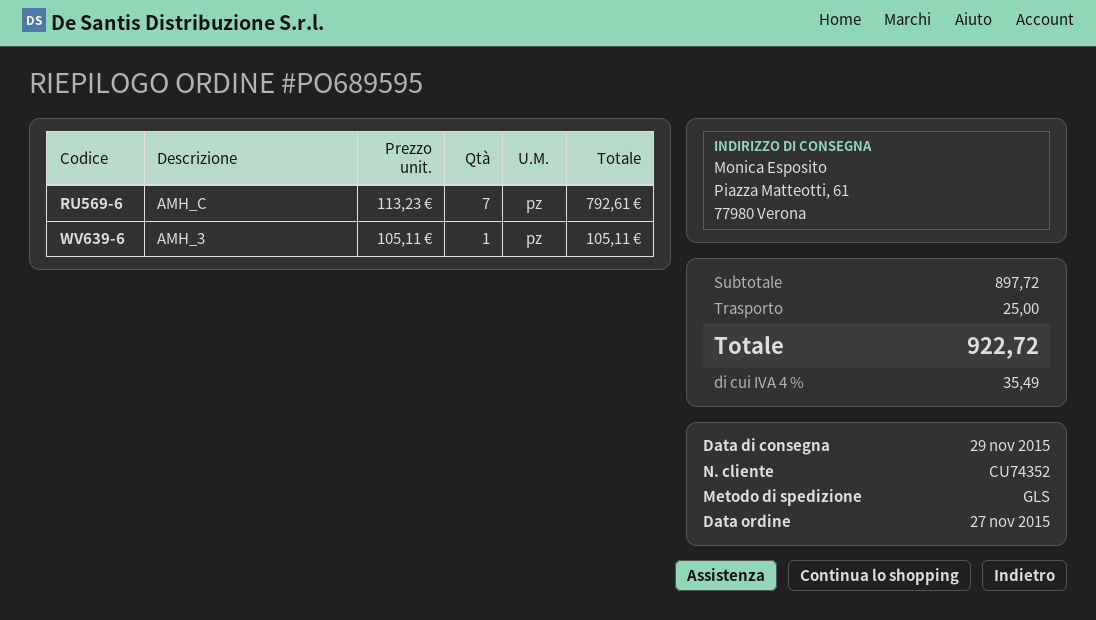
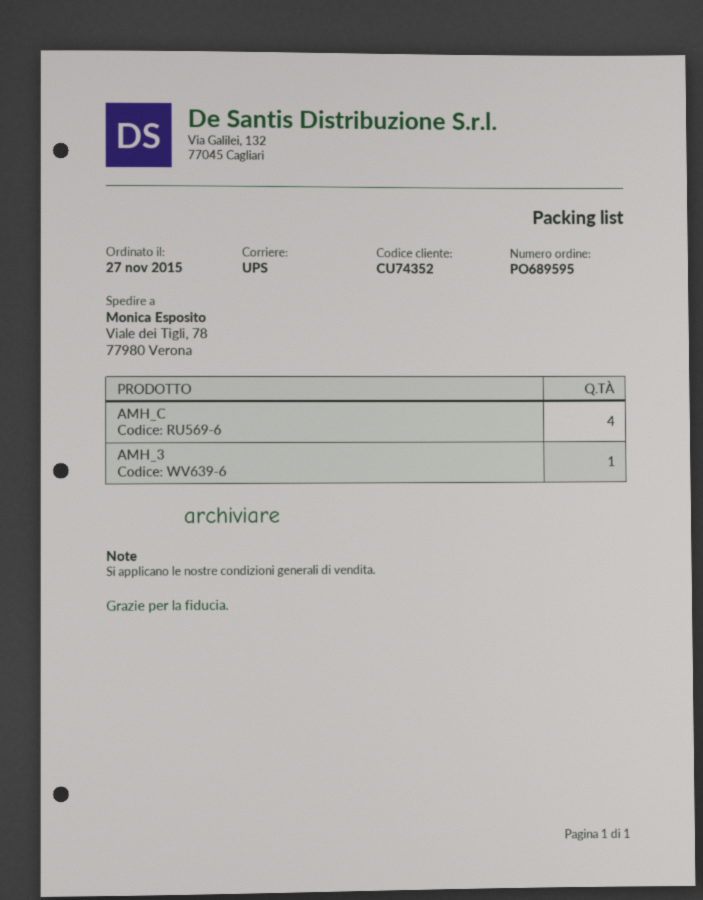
shipping method: GLS -> UPS
ship to: Piazza Matteotti, 61, 77980 Verona -> Viale dei Tigli, 78, 77980 Verona
AMH_C: 7 -> 4

